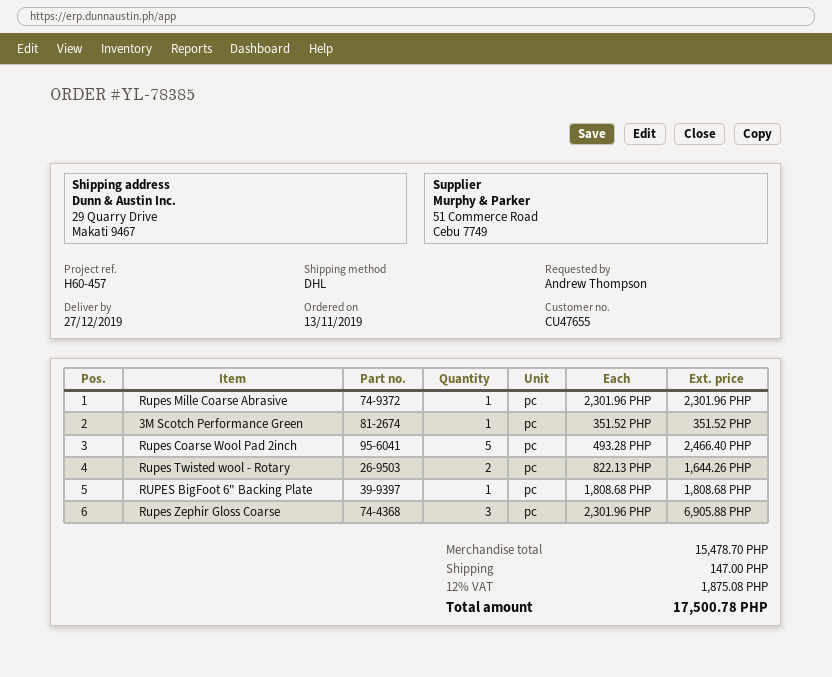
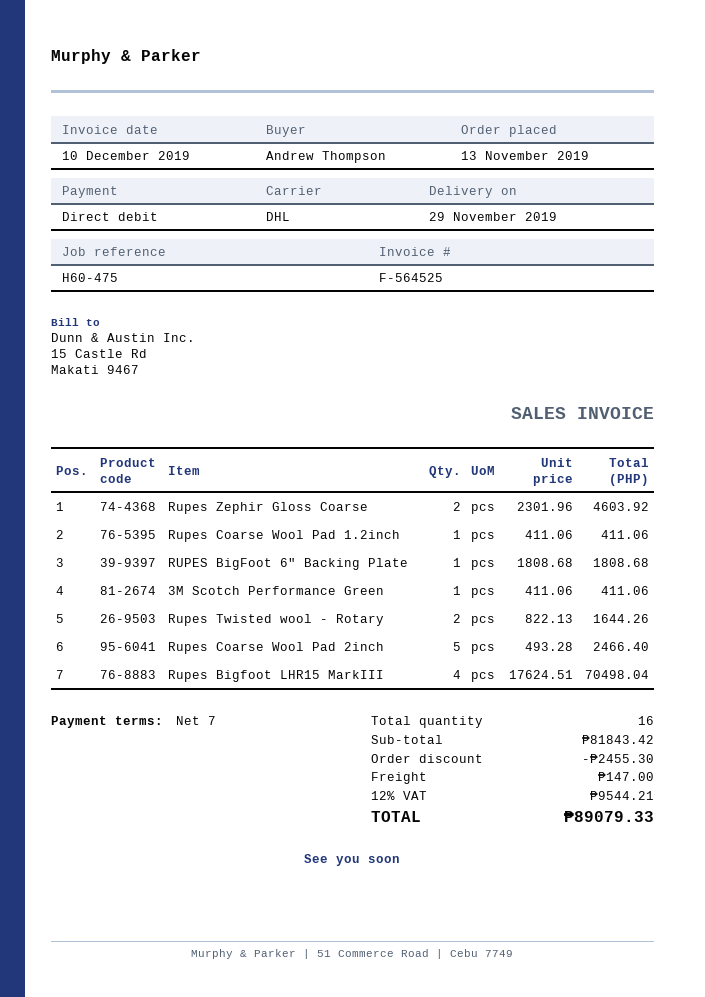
delivery date: 2019-12-27 -> 2019-11-29
reference: H60-457 -> H60-475
Rupes Mille Coarse Abrasive: 1 x 2301.96 = 2301.96 -> none
3M Scotch Performance Green: 1 x 351.52 = 351.52 -> 1 x 411.06 = 411.06
Rupes Zephir Gloss Coarse: 3 x 2301.96 = 6905.88 -> 2 x 2301.96 = 4603.92
Rupes Coarse Wool Pad 1.2inch: none -> 1 x 411.06 = 411.06
Rupes Bigfoot LHR15 MarkIII: none -> 4 x 17624.51 = 70498.04
subtotal: 15478.70 -> 81843.42
discount: none -> 2455.30
tax: 12% = 1875.08 -> 12% = 9544.21
total: 17500.78 -> 89079.33

